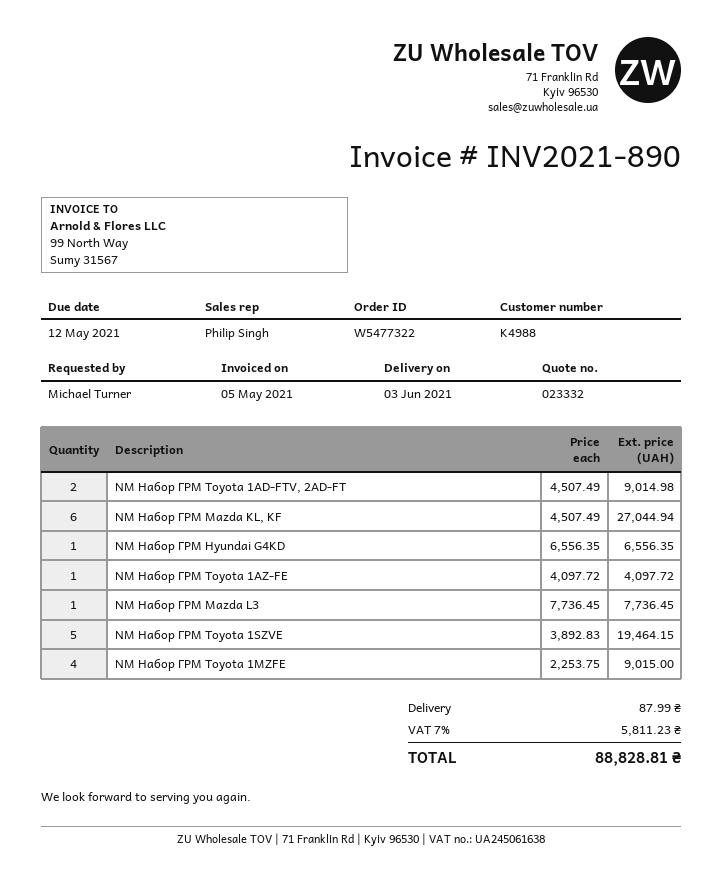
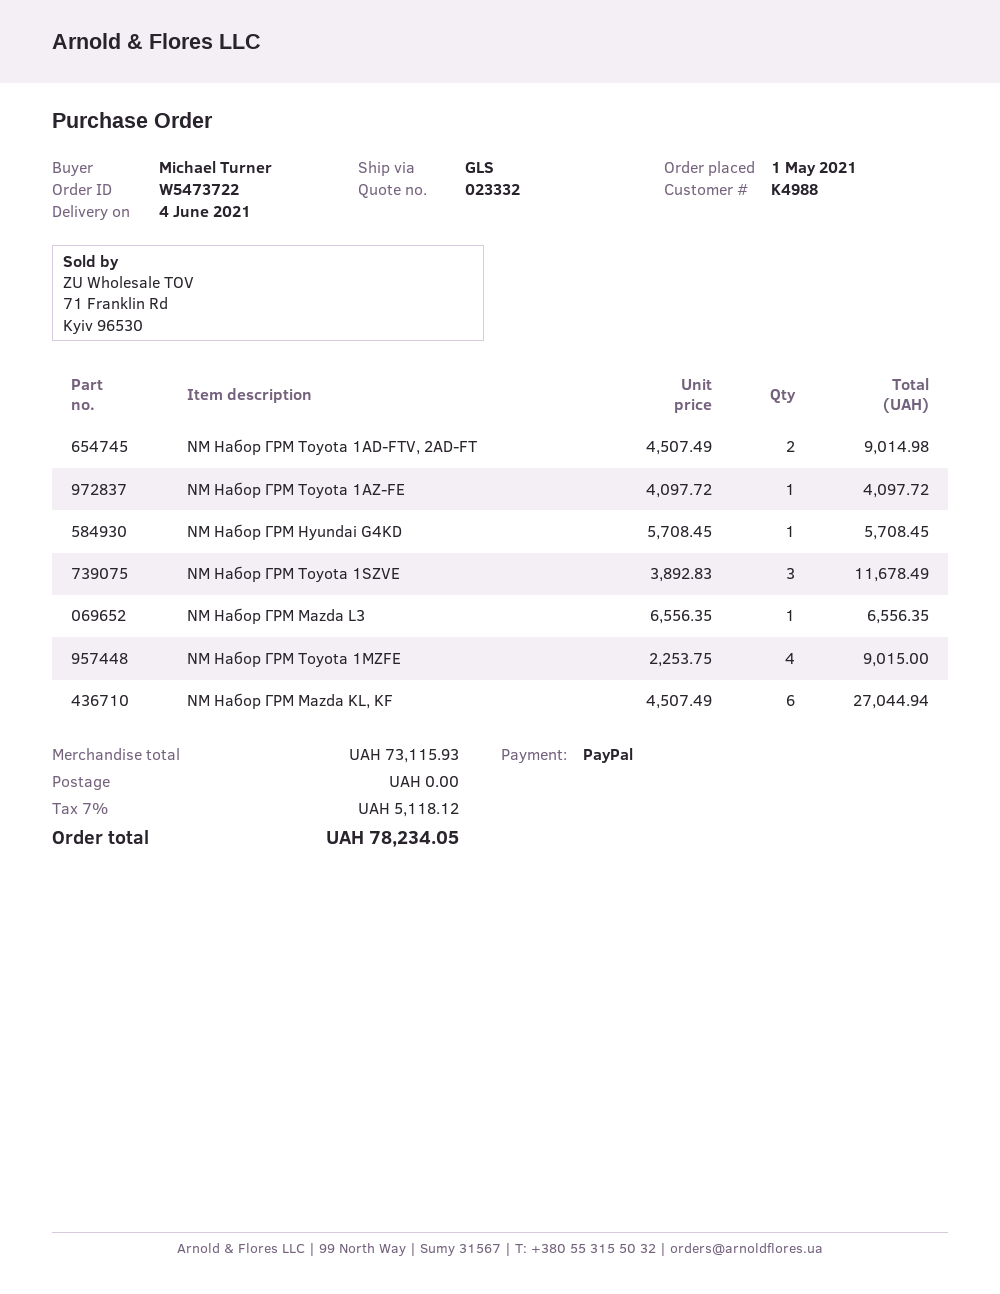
order number: W5477322 -> W5473722
delivery date: 2021-06-03 -> 2021-06-04
NM Набор ГРМ Hyundai G4KD: 1 x 6556.35 = 6556.35 -> 1 x 5708.45 = 5708.45
NM Набор ГРМ Mazda L3: 1 x 7736.45 = 7736.45 -> 1 x 6556.35 = 6556.35
NM Набор ГРМ Toyota 1SZVE: 5 x 3892.83 = 19464.15 -> 3 x 3892.83 = 11678.49
shipping: 87.99 -> 0.00
tax: 7% = 5811.23 -> 7% = 5118.12
total: 88828.81 -> 78234.05

